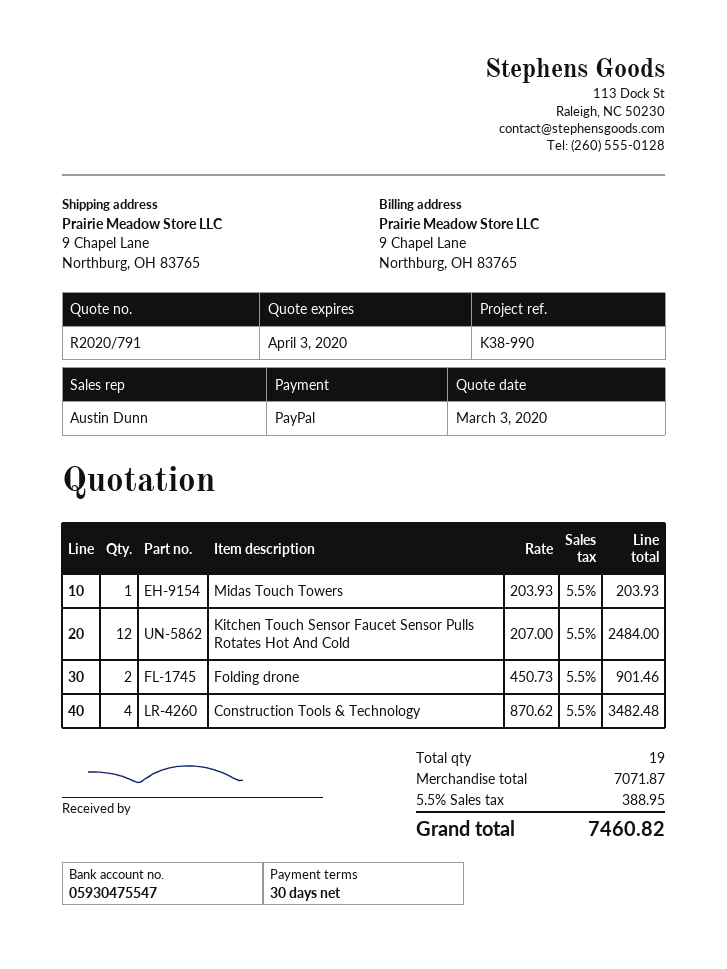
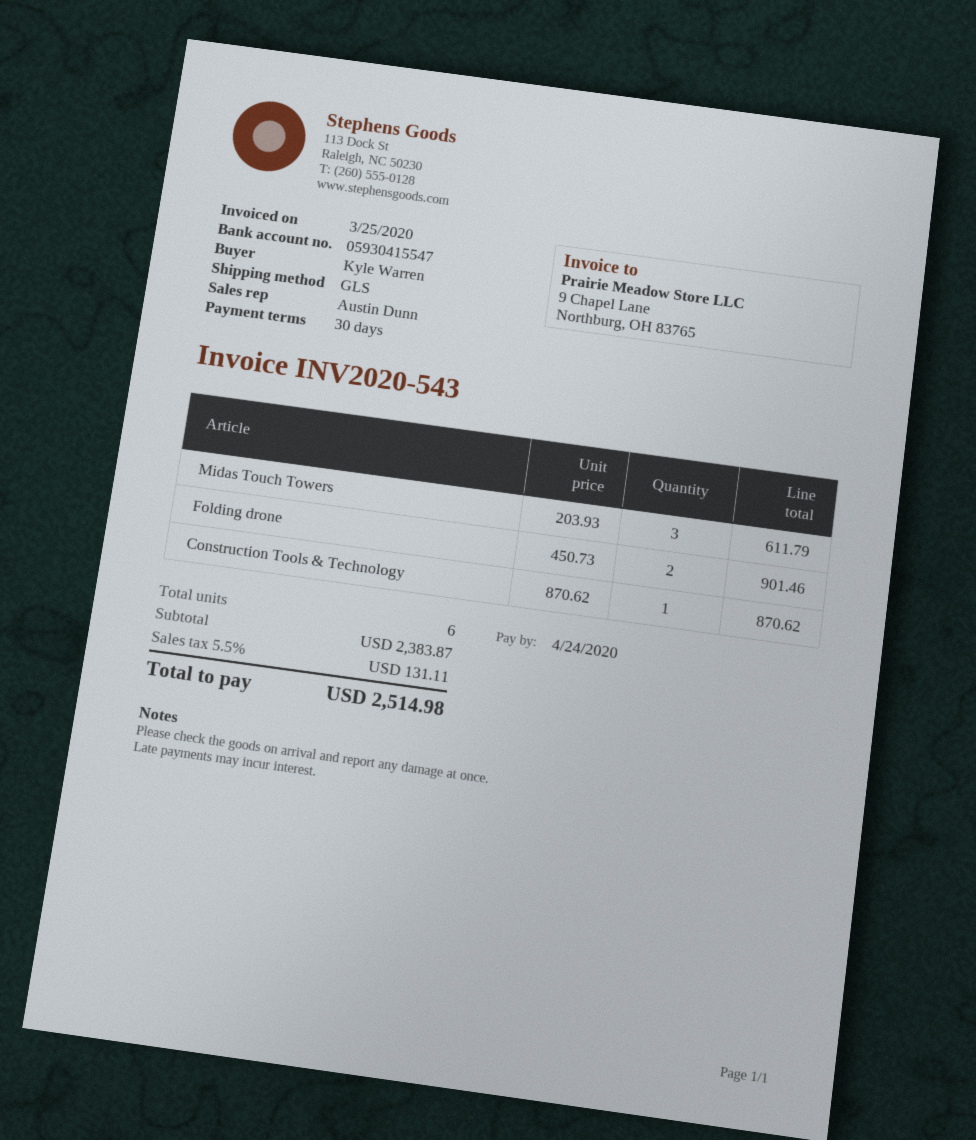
bank account: 05930475547 -> 05930415547
Midas Touch Towers: 1 x 203.93 = 203.93 -> 3 x 203.93 = 611.79
Kitchen Touch Sensor Faucet Sensor Pulls Rotates Hot And Cold: 12 x 207.00 = 2484.00 -> none
Construction Tools & Technology: 4 x 870.62 = 3482.48 -> 1 x 870.62 = 870.62
total quantity: 19 -> 6
subtotal: 7071.87 -> 2383.87
tax: 5.5% = 388.95 -> 5.5% = 131.11
total: 7460.82 -> 2514.98

